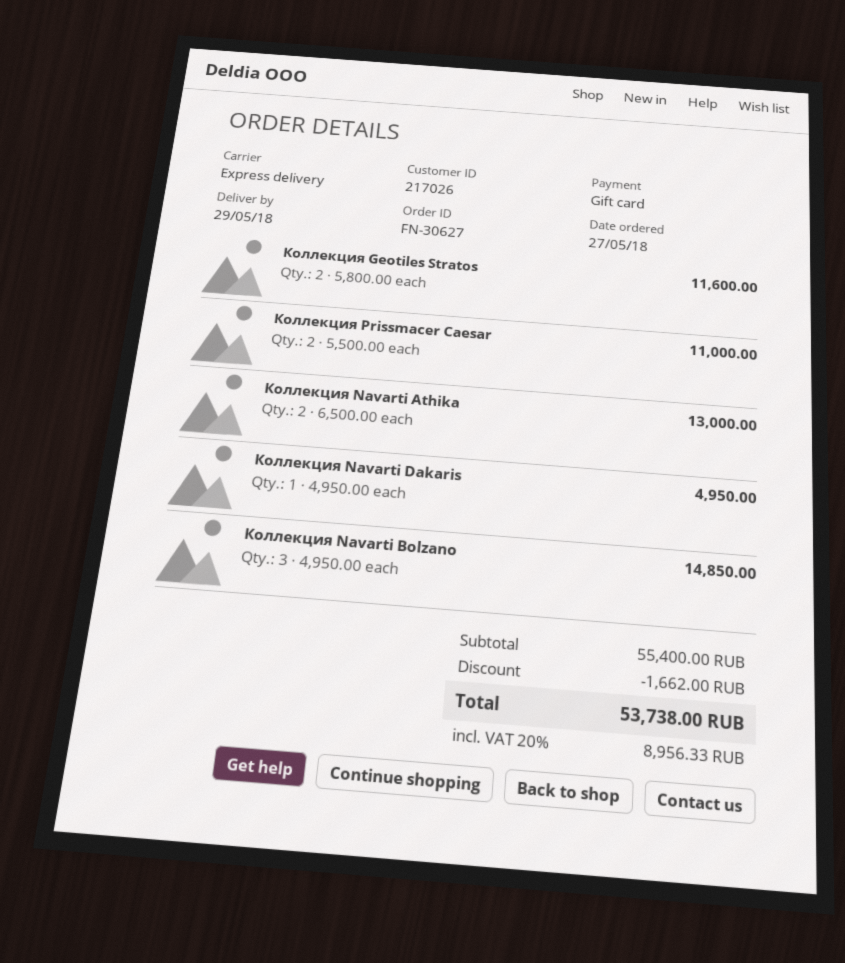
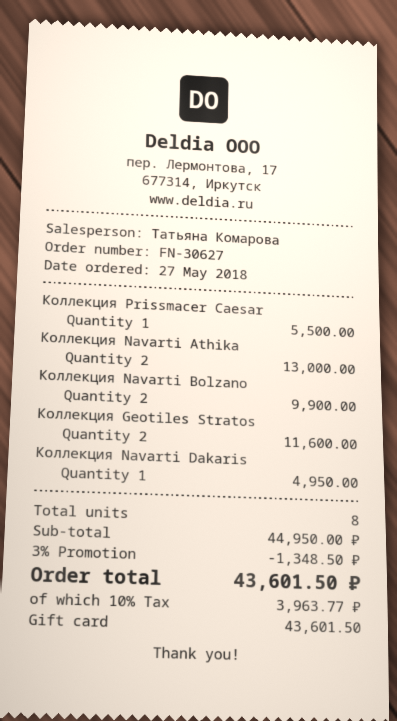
Коллекция Prissmacer Caesar: 2 for 11000.00 -> 1 for 5500.00
Коллекция Navarti Bolzano: 3 for 14850.00 -> 2 for 9900.00
subtotal: 55400.00 -> 44950.00
discount: 1662.00 -> 1348.50
tax: 20% = 8956.33 -> 10% = 3963.77
total: 53738.00 -> 43601.50

